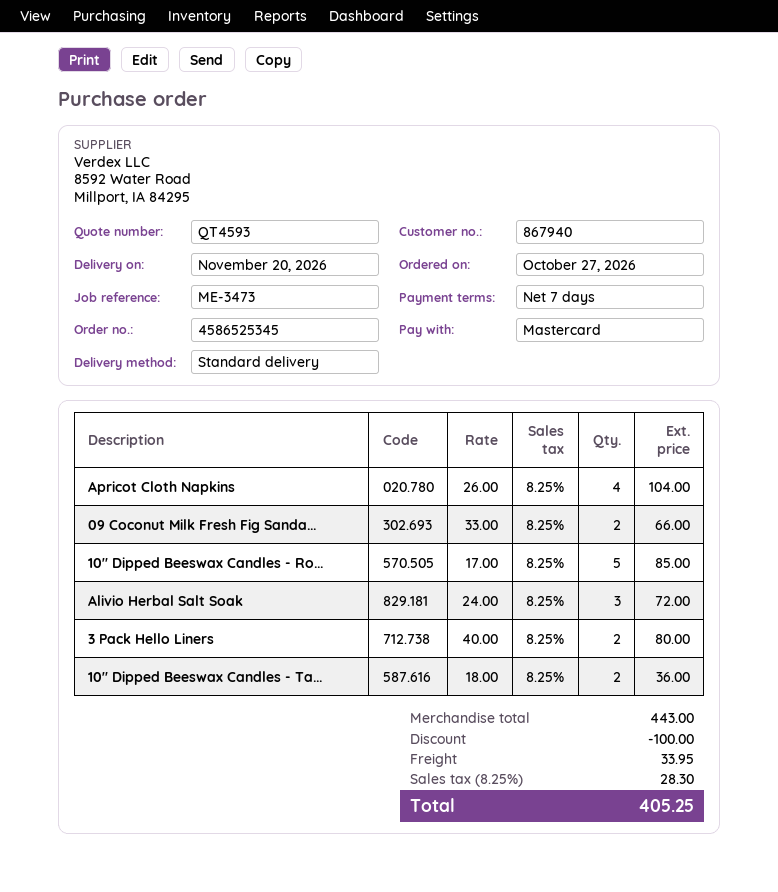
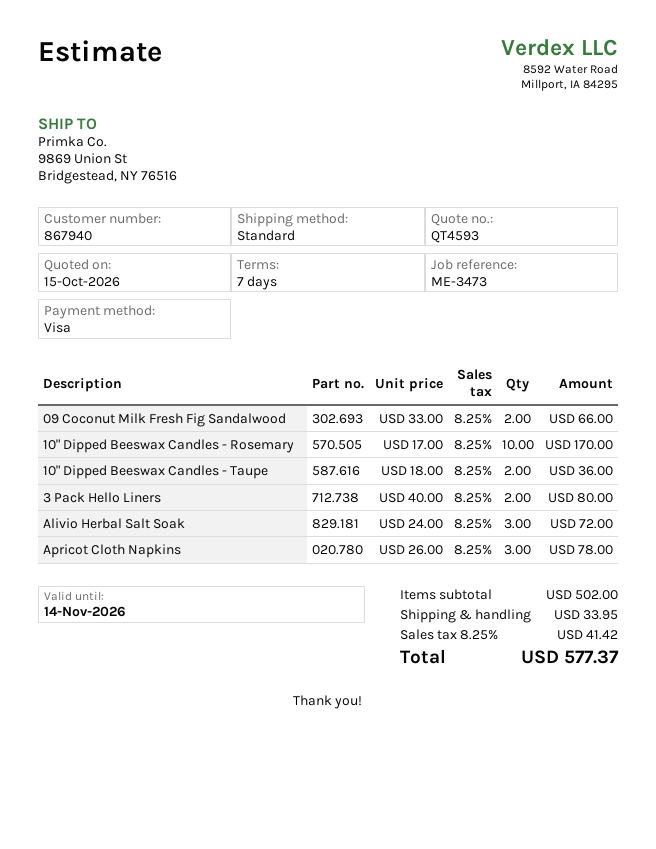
payment method: Mastercard -> Visa
Apricot Cloth Napkins: 4 x 26.00 = 104.00 -> 3 x 26.00 = 78.00
10" Dipped Beeswax Candles - Ro...: 5 x 17.00 = 85.00 -> 10 x 17.00 = 170.00
subtotal: 443.00 -> 502.00
discount: 100.00 -> none
tax: 8.25% = 28.30 -> 8.25% = 41.42
total: 405.25 -> 577.37

